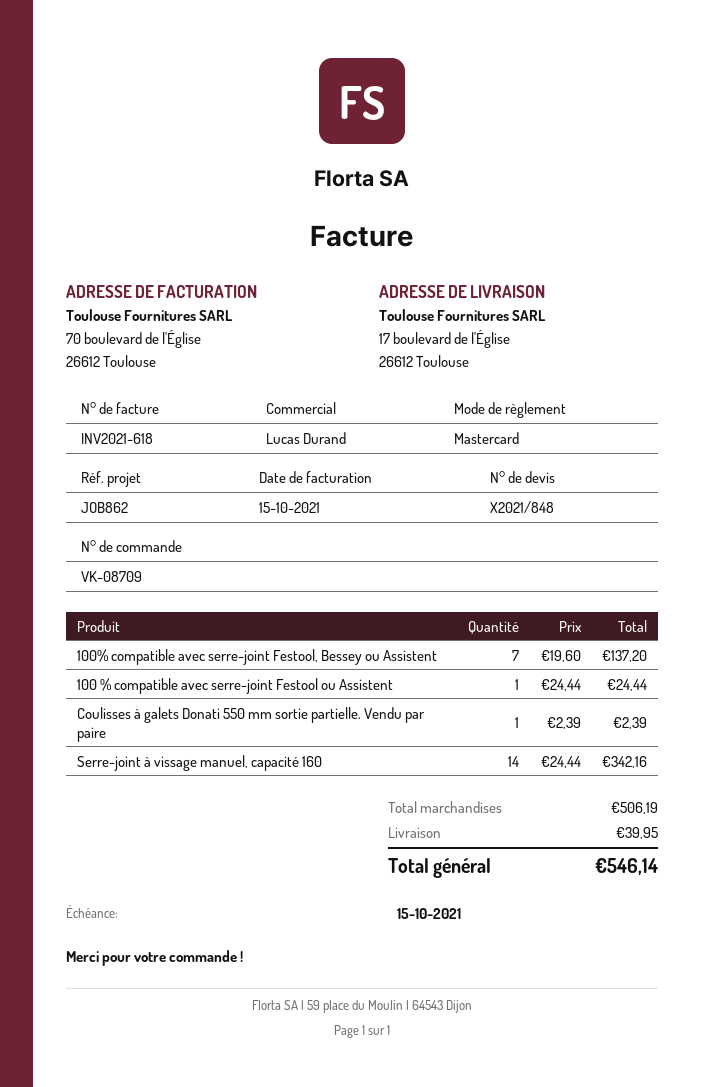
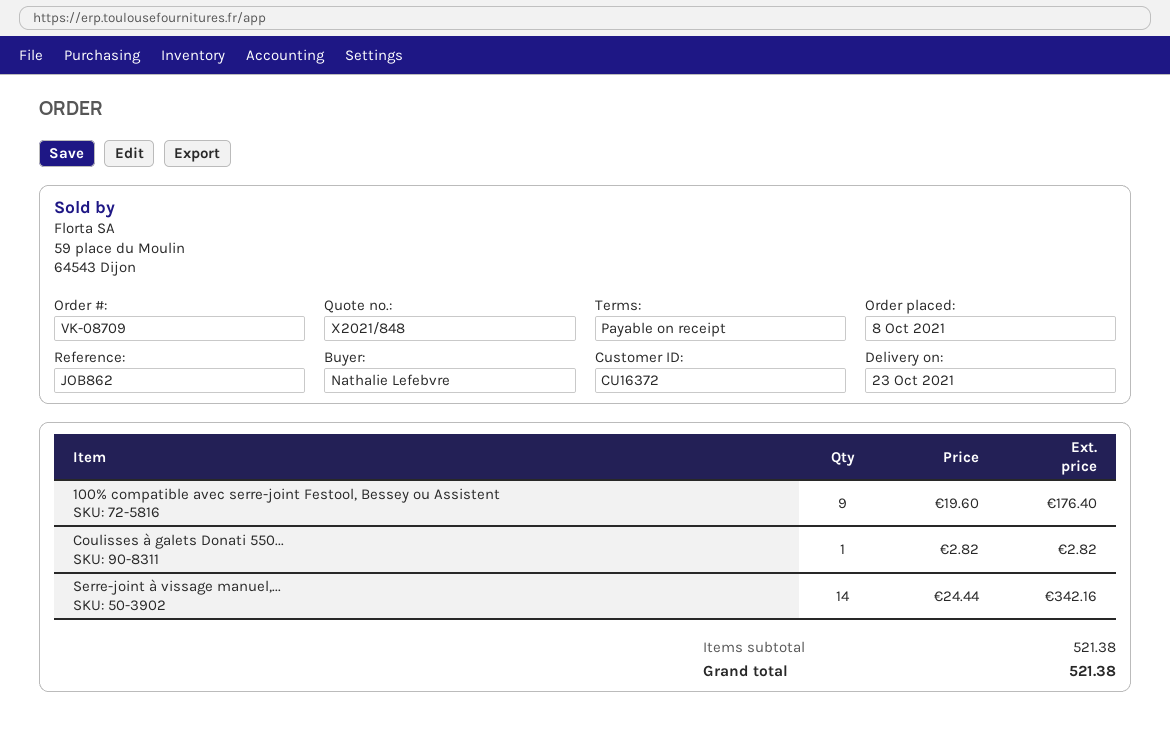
100% compatible avec serre-joint Festool, Bessey ou Assistent: 7 x 19.60 = 137.20 -> 9 x 19.60 = 176.40
100 % compatible avec serre-joint Festool ou Assistent: 1 x 24.44 = 24.44 -> none
Coulisses à galets Donati 550 mm sortie partielle. Vendu par paire: 1 x 2.39 = 2.39 -> 1 x 2.82 = 2.82
subtotal: 506.19 -> 521.38
shipping: 39.95 -> none
total: 546.14 -> 521.38

